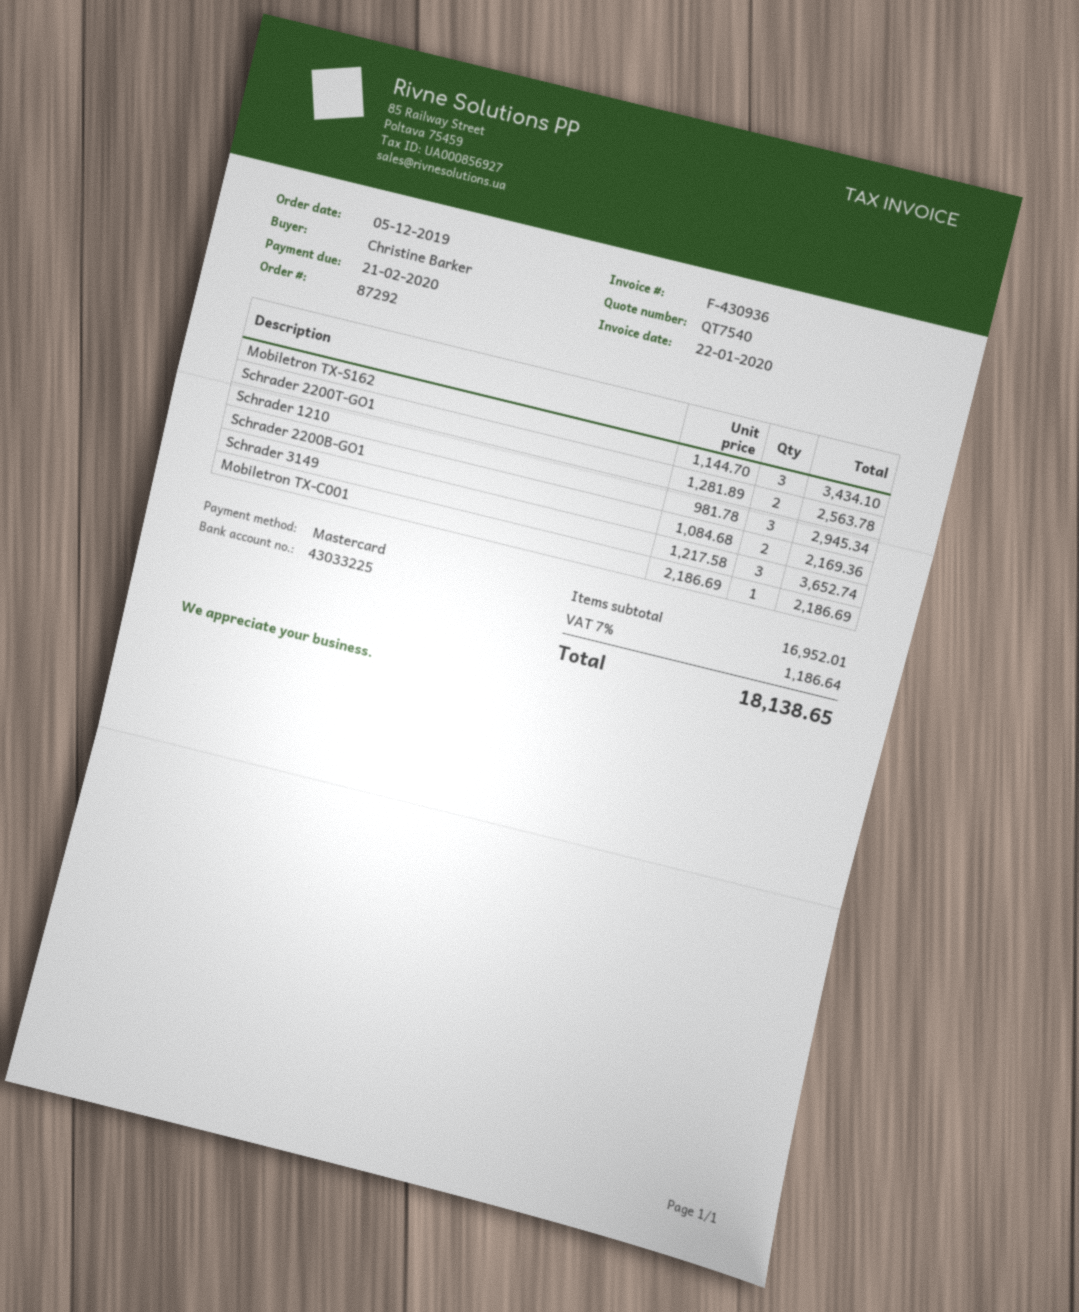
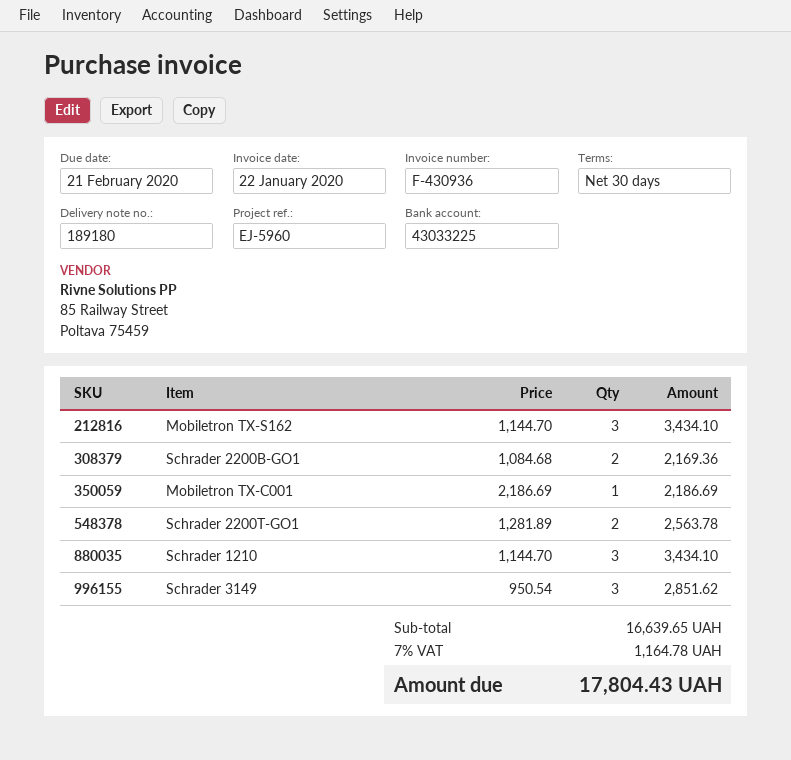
Schrader 1210: 3 x 981.78 = 2945.34 -> 3 x 1144.70 = 3434.10
Schrader 3149: 3 x 1217.58 = 3652.74 -> 3 x 950.54 = 2851.62
subtotal: 16952.01 -> 16639.65
tax: 7% = 1186.64 -> 7% = 1164.78
total: 18138.65 -> 17804.43

